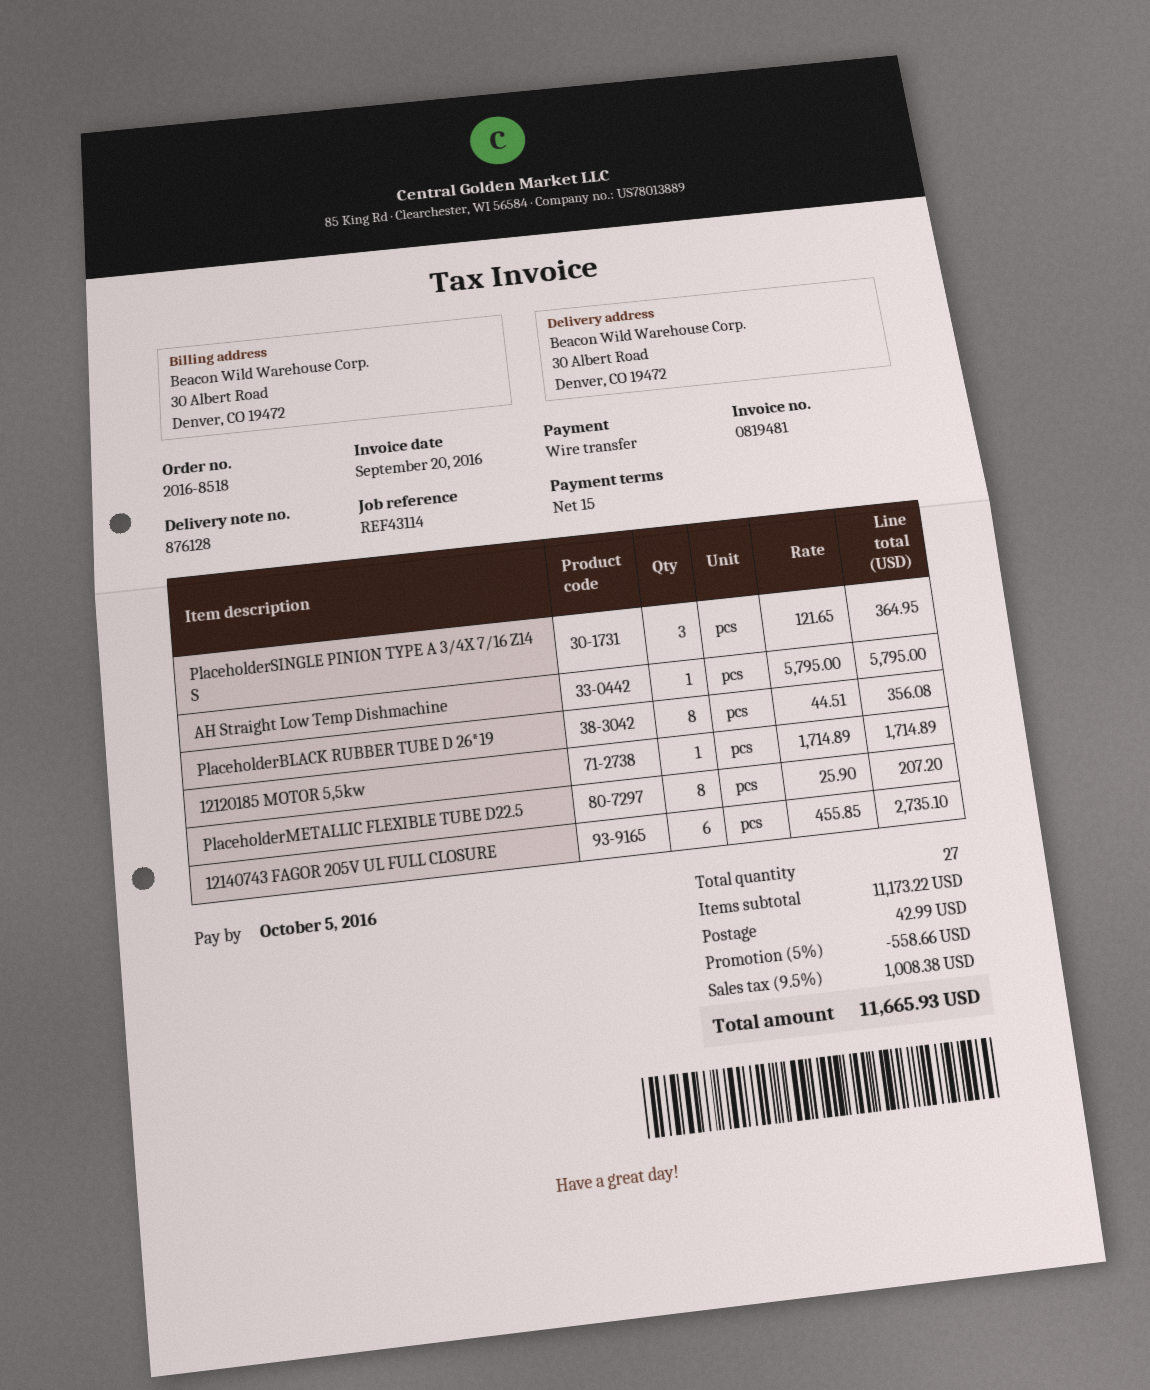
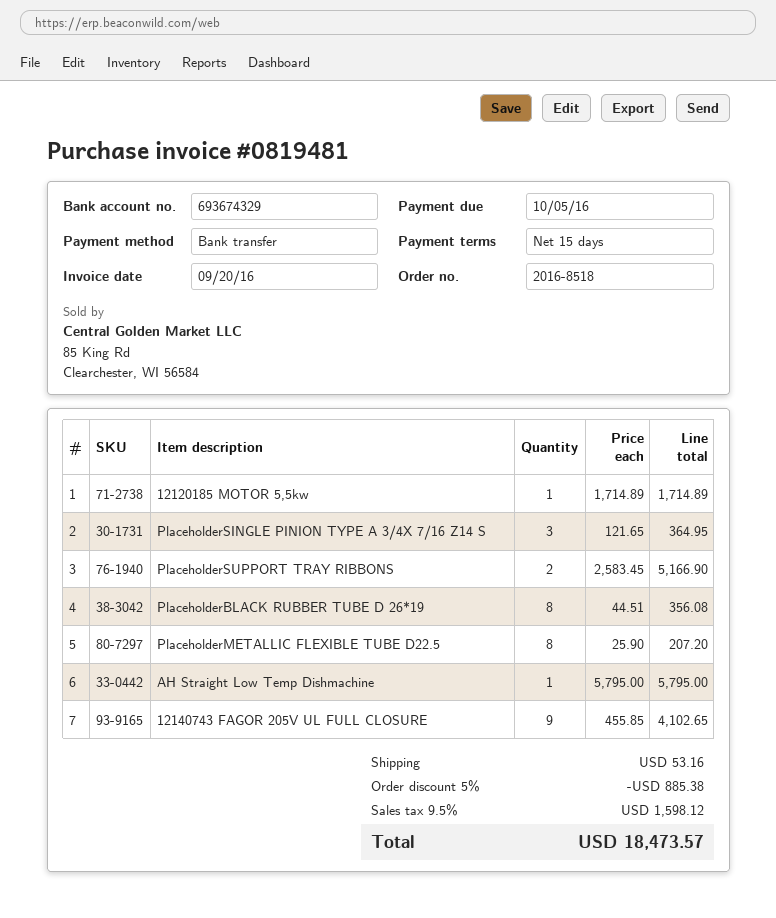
12140743 FAGOR 205V UL FULL CLOSURE: 6 x 455.85 = 2735.10 -> 9 x 455.85 = 4102.65
PlaceholderSUPPORT TRAY RIBBONS: none -> 2 x 2583.45 = 5166.90
discount: 5% = 558.66 -> 5% = 885.38
shipping: 42.99 -> 53.16
tax: 9.5% = 1008.38 -> 9.5% = 1598.12
total: 11665.93 -> 18473.57

